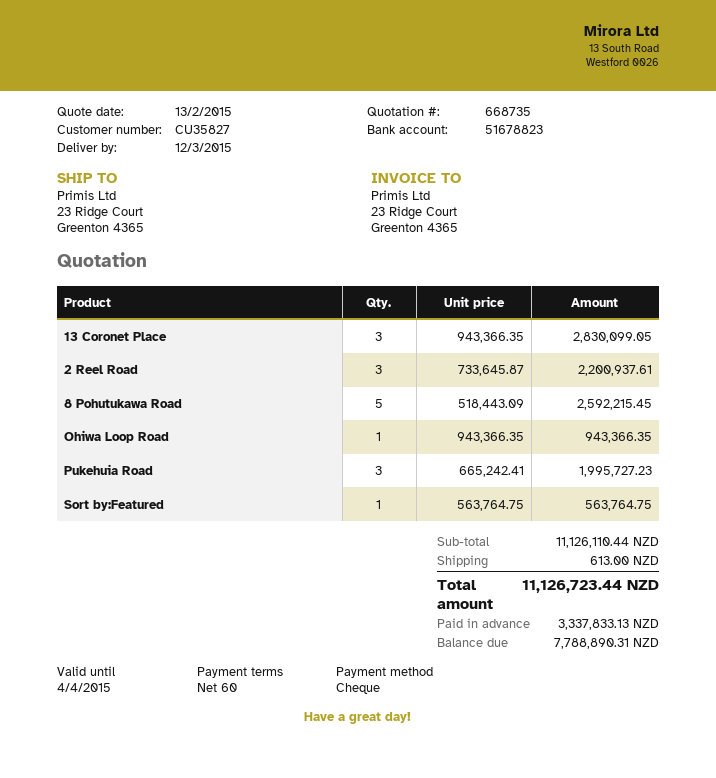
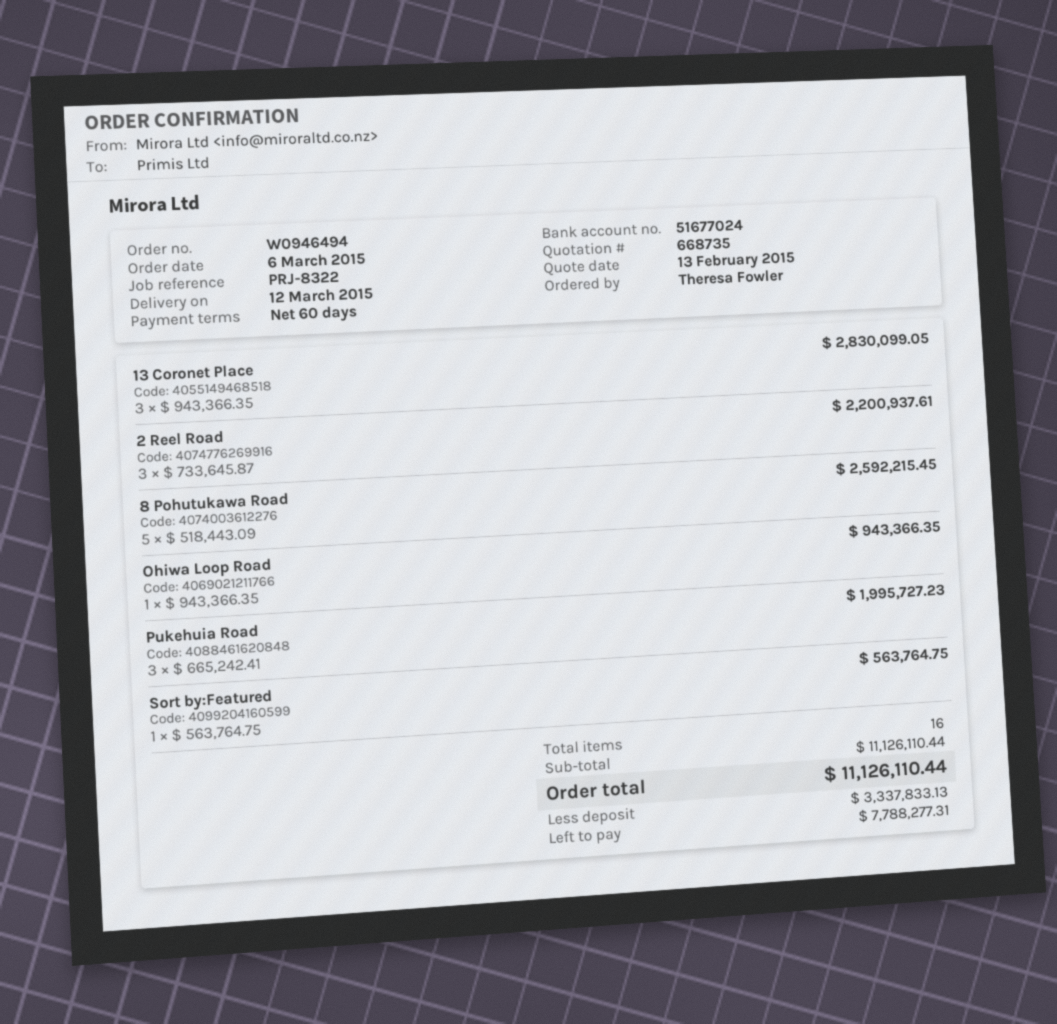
bank account: 51678823 -> 51677024
shipping: 613.00 -> none
total: 11126723.44 -> 11126110.44
balance: 7788890.31 -> 7788277.31

